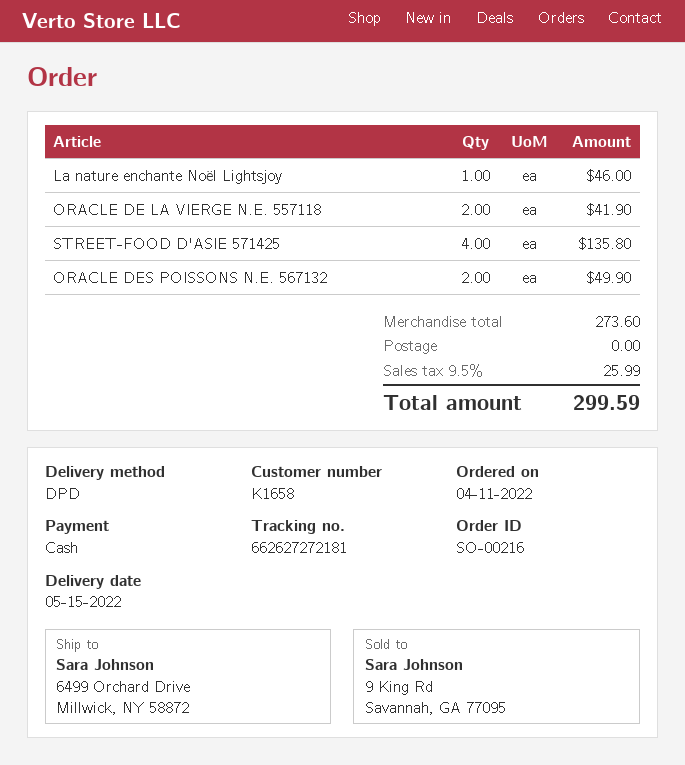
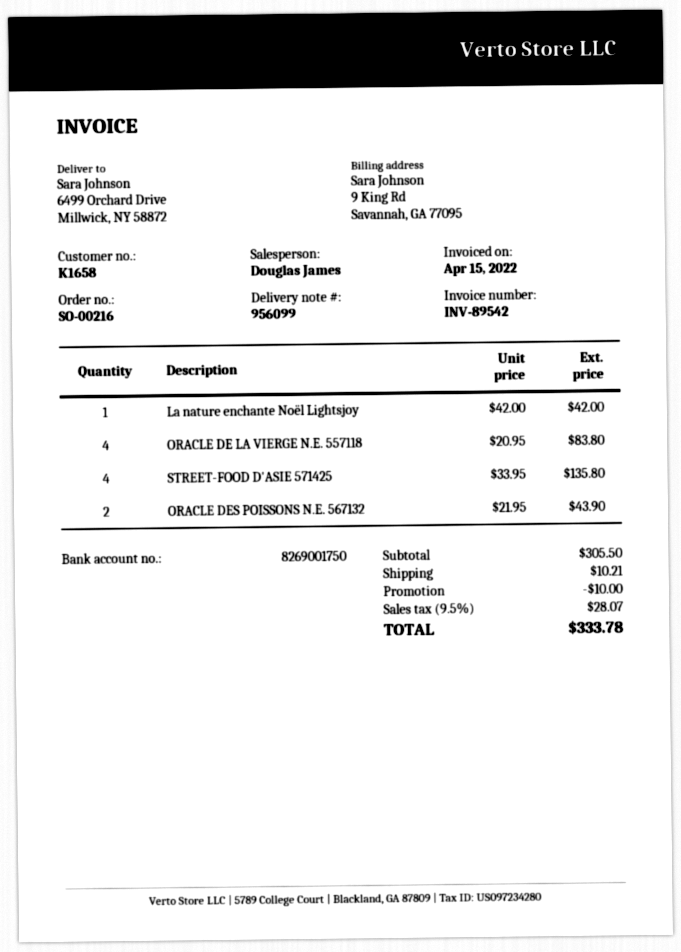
La nature enchante Noël Lightsjoy: 1 for 46.00 -> 1 for 42.00
ORACLE DE LA VIERGE N.E. 557118: 2 for 41.90 -> 4 for 83.80
ORACLE DES POISSONS N.E. 567132: 2 for 49.90 -> 2 for 43.90
subtotal: 273.60 -> 305.50
discount: none -> 10.00
shipping: 0.00 -> 10.21
tax: 9.5% = 25.99 -> 9.5% = 28.07
total: 299.59 -> 333.78

